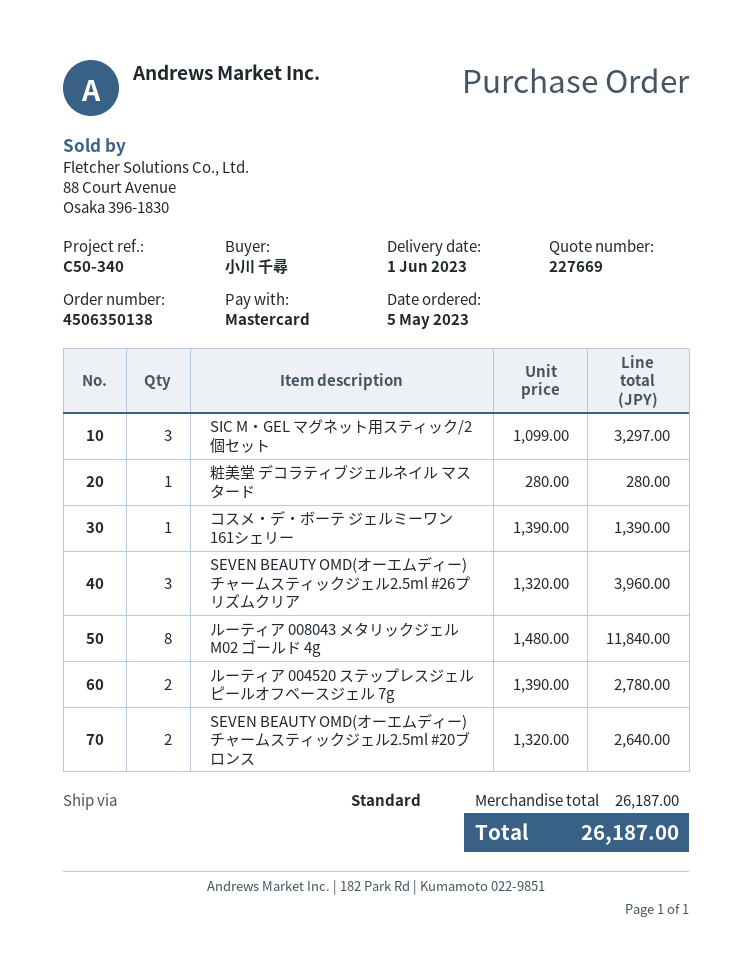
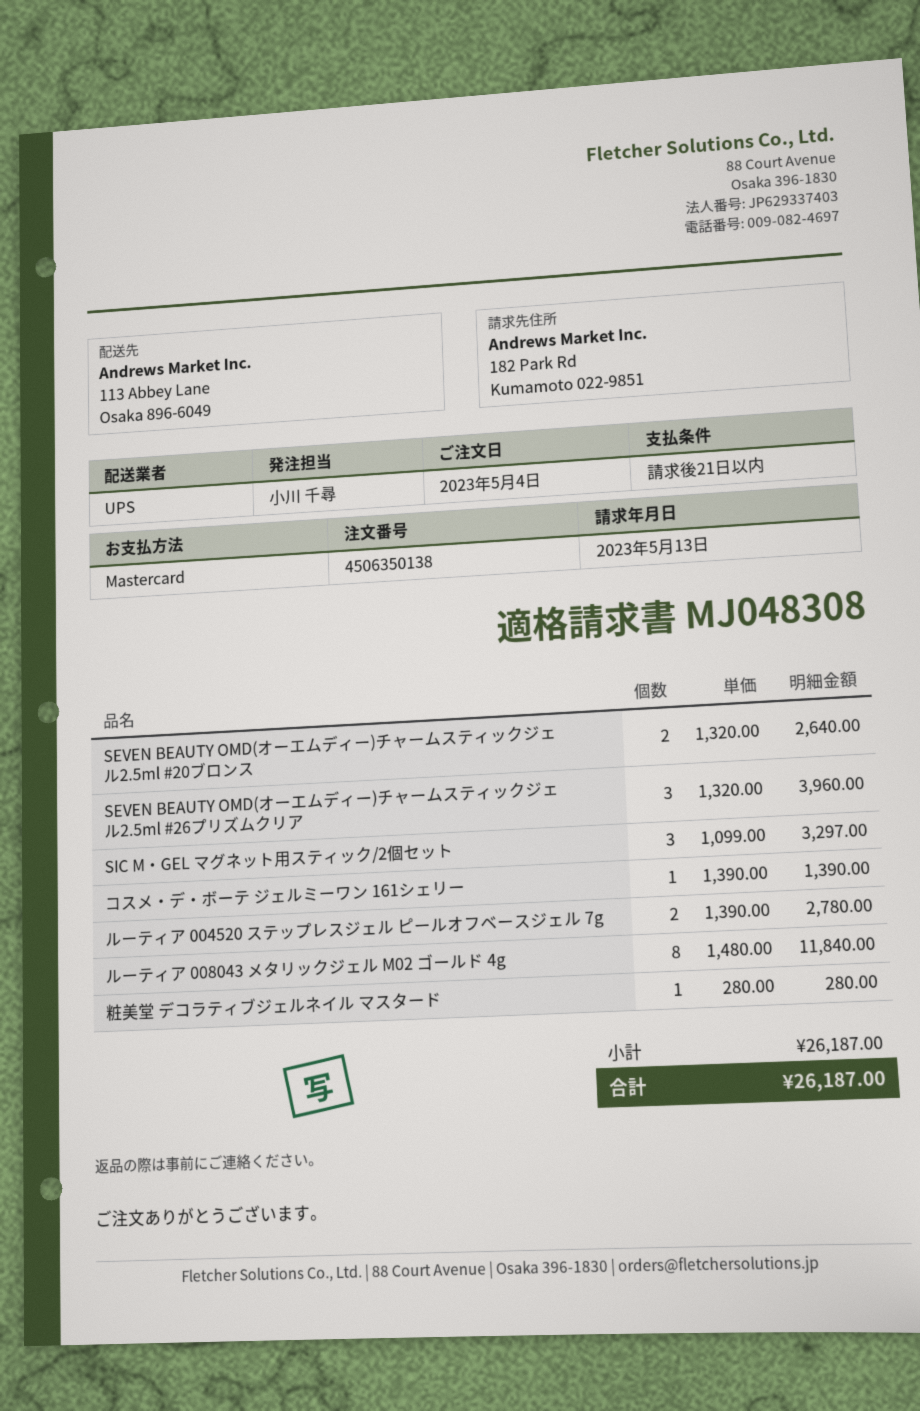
order date: 2023-05-05 -> 2023-05-04
shipping method: standard -> UPS

